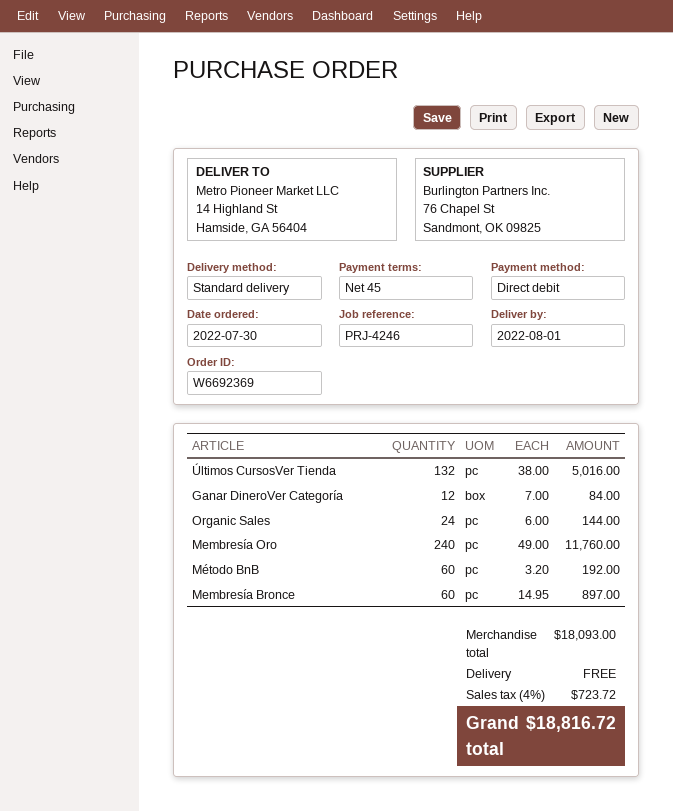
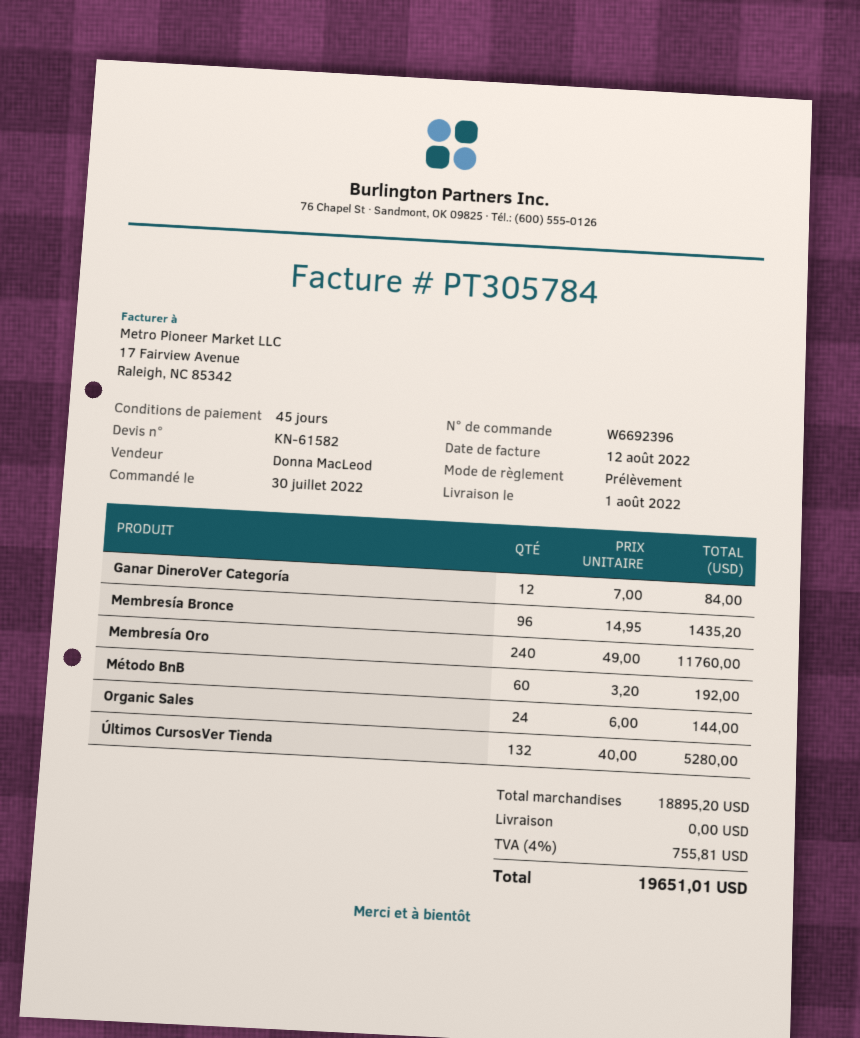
order number: W6692369 -> W6692396
Últimos CursosVer Tienda: 132 x 38.00 = 5016.00 -> 132 x 40.00 = 5280.00
Membresía Bronce: 60 x 14.95 = 897.00 -> 96 x 14.95 = 1435.20
subtotal: 18093.00 -> 18895.20
tax: 4% = 723.72 -> 4% = 755.81
total: 18816.72 -> 19651.01

